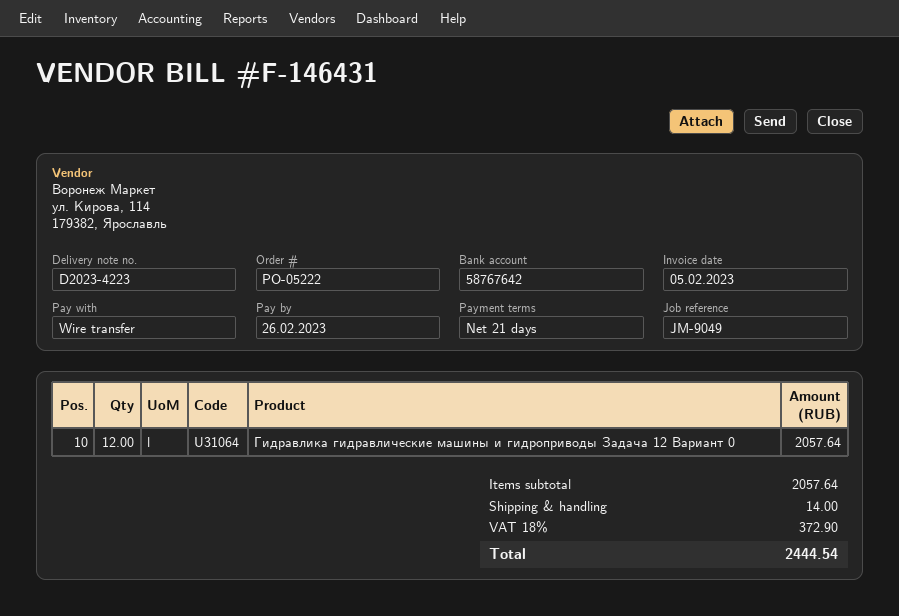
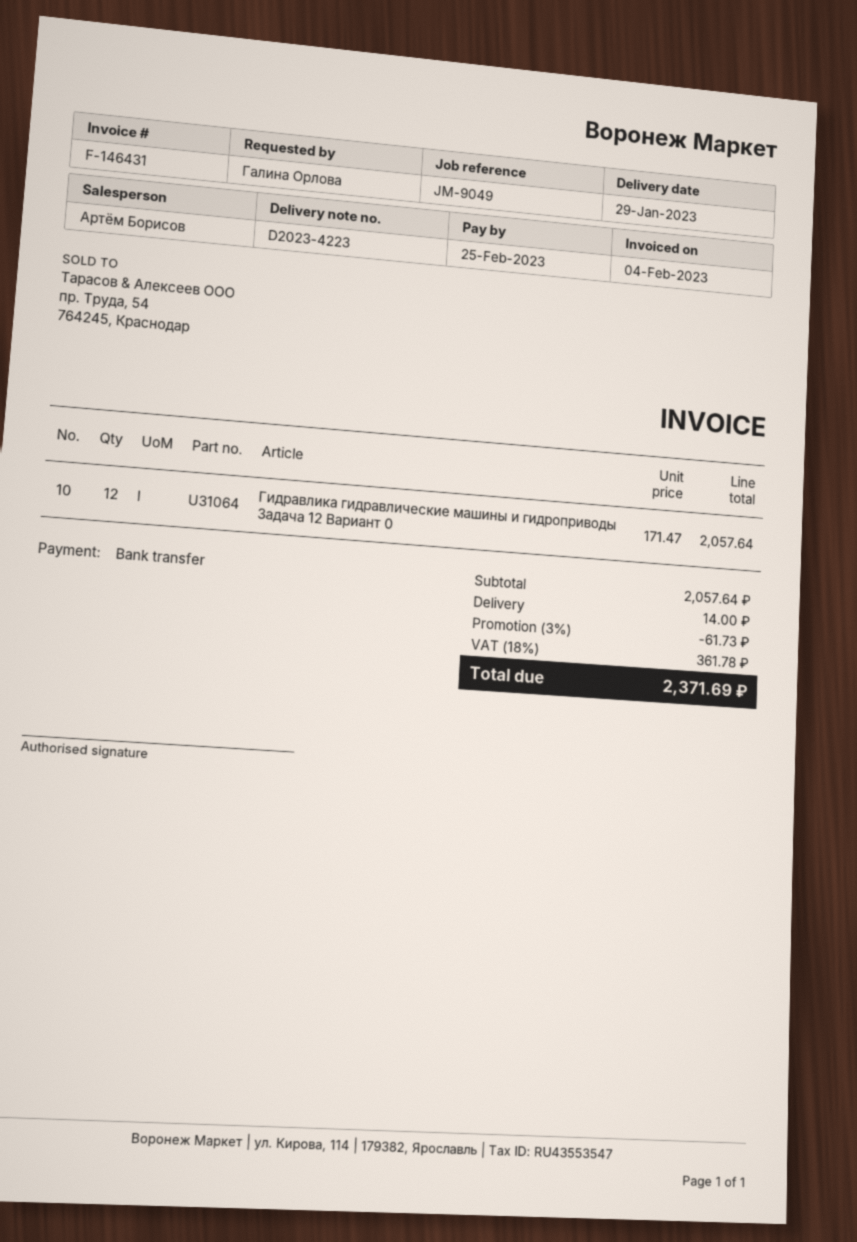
invoice date: 2023-02-05 -> 2023-02-04
due date: 2023-02-26 -> 2023-02-25
discount: none -> 3% = 61.73
tax: 18% = 372.90 -> 18% = 361.78
total: 2444.54 -> 2371.69

